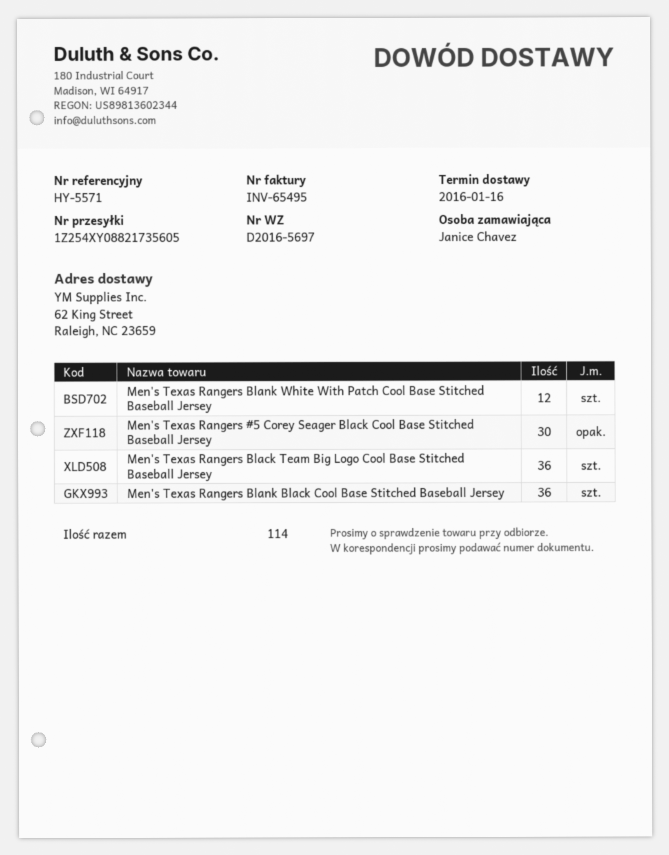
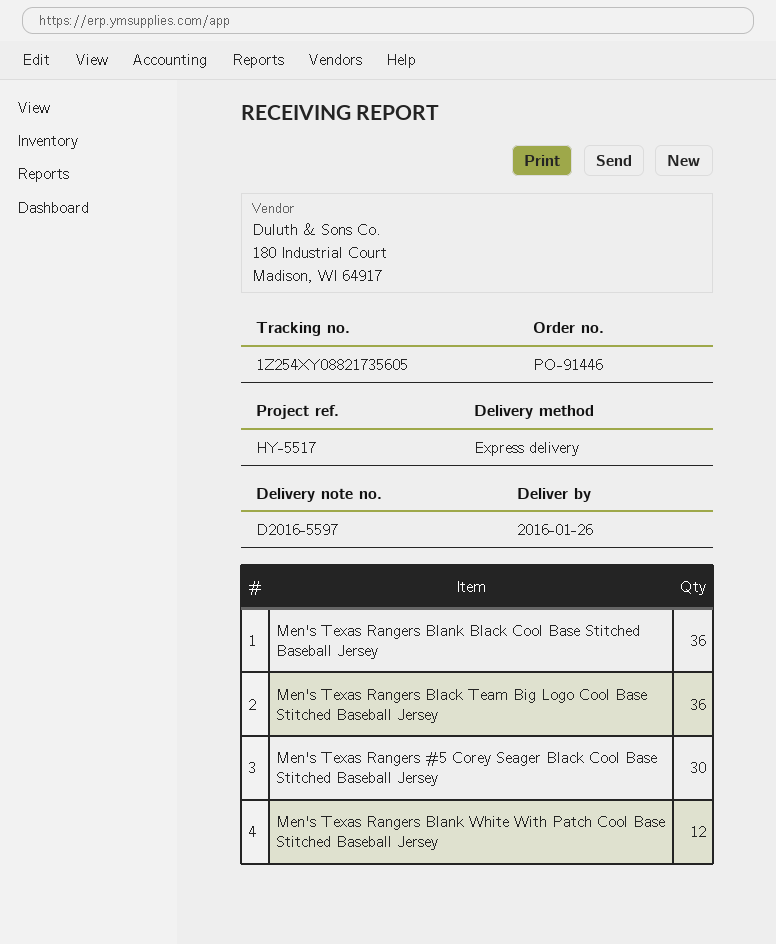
delivery note number: D2016-5697 -> D2016-5597
delivery date: 2016-01-16 -> 2016-01-26
reference: HY-5571 -> HY-5517

